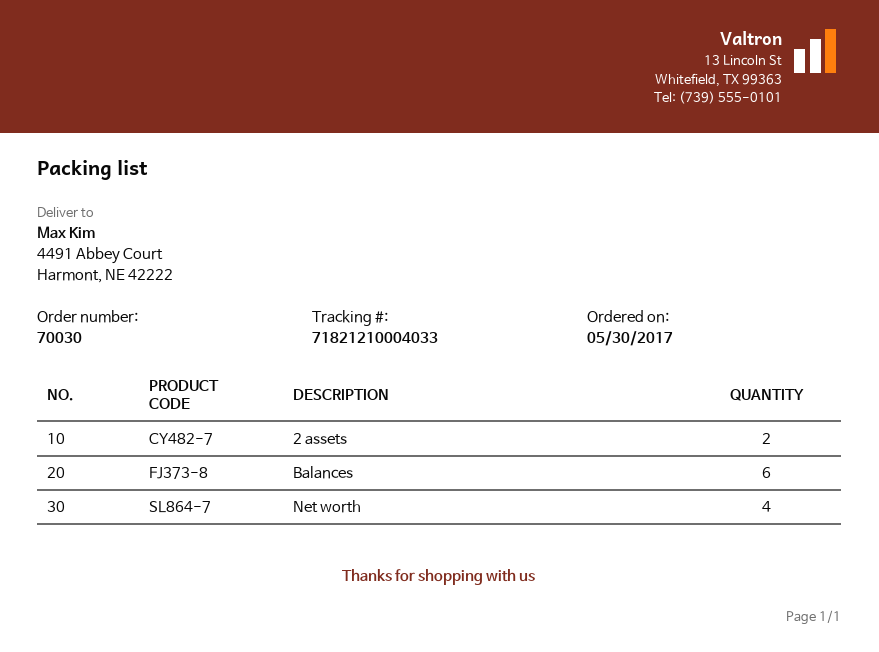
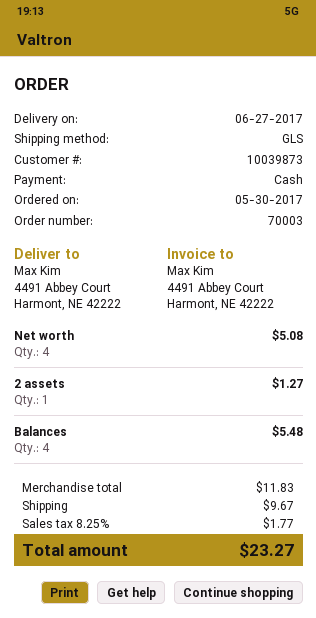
order number: 70030 -> 70003
2 assets: 2 -> 1
Balances: 6 -> 4

